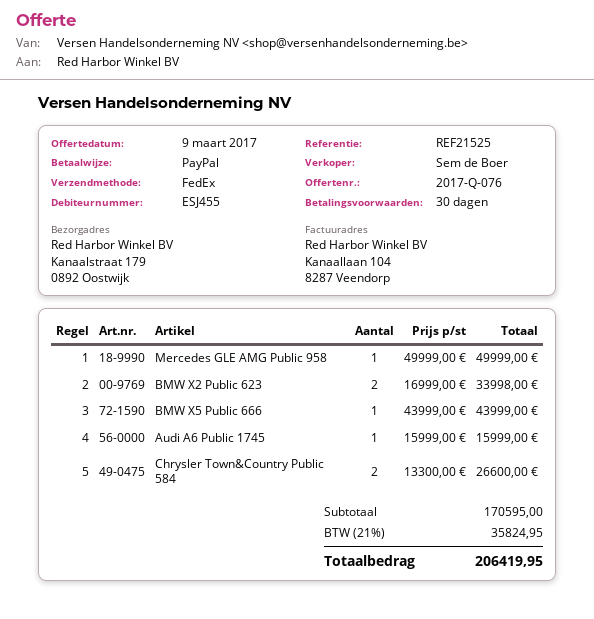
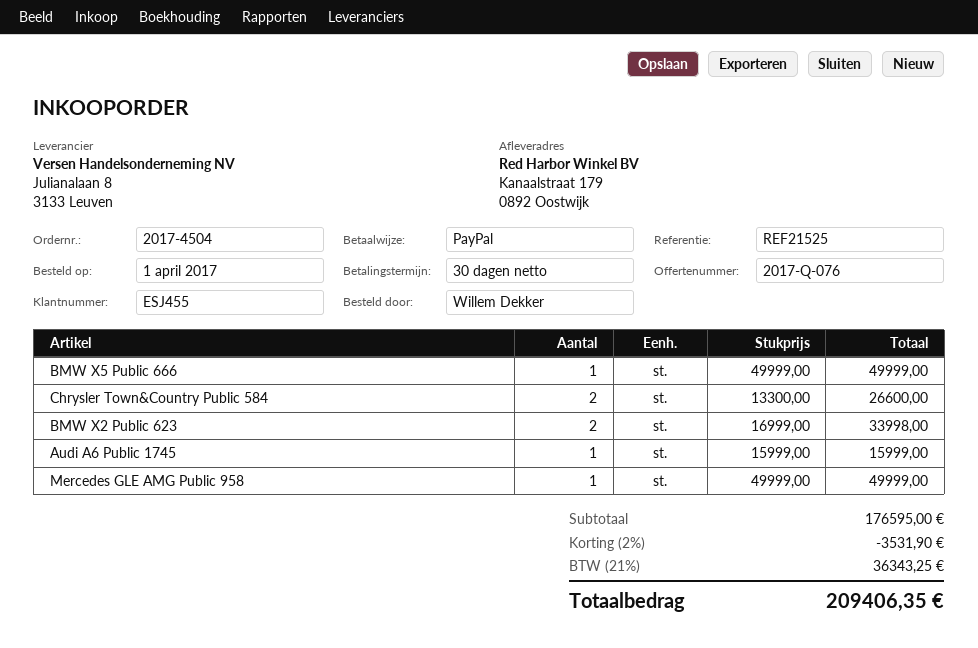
BMW X5 Public 666: 1 x 43999.00 = 43999.00 -> 1 x 49999.00 = 49999.00
subtotal: 170595.00 -> 176595.00
discount: none -> 2% = 3531.90
tax: 21% = 35824.95 -> 21% = 36343.25
total: 206419.95 -> 209406.35

